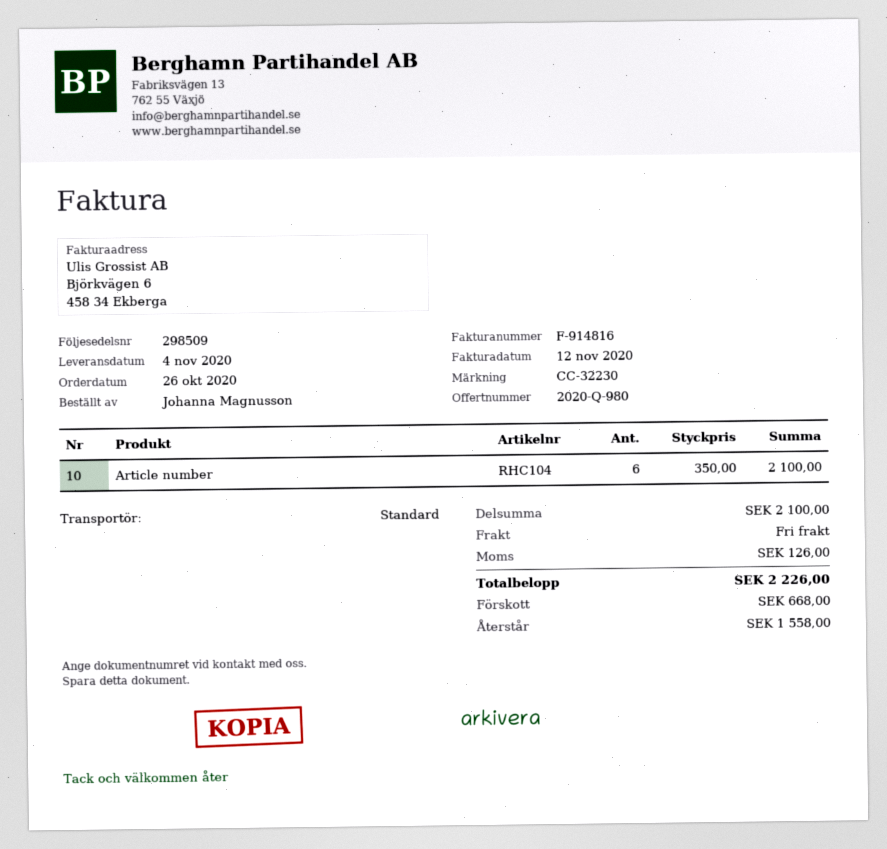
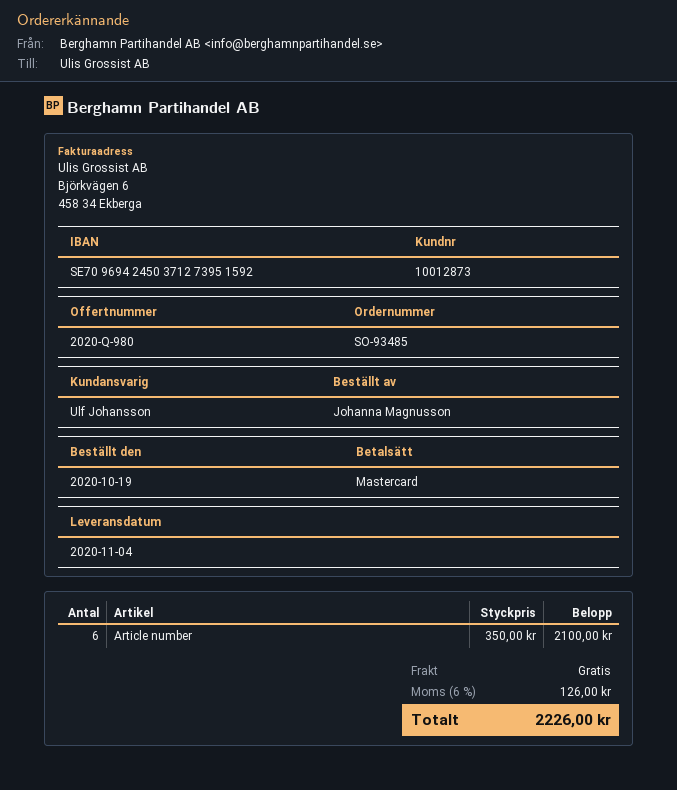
order date: 2020-10-26 -> 2020-10-19

